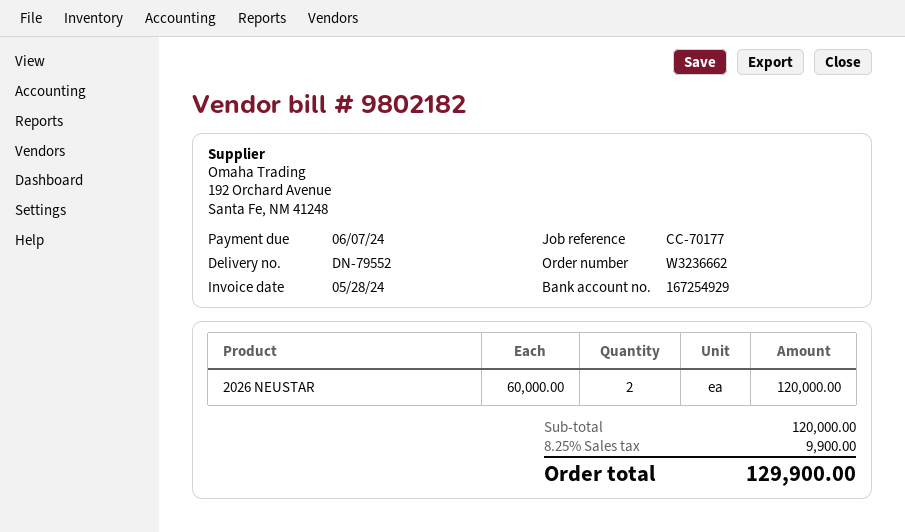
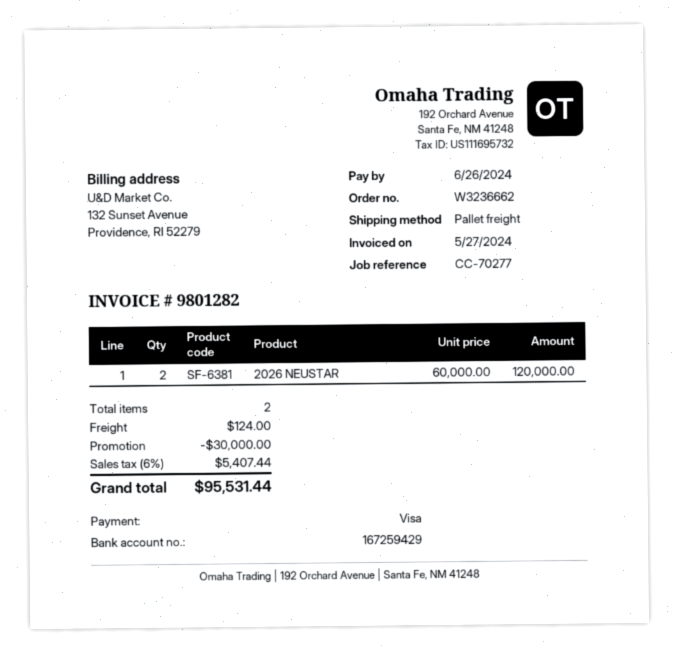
invoice number: 9802182 -> 9801282
invoice date: 2024-05-28 -> 2024-05-27
due date: 2024-06-07 -> 2024-06-26
reference: CC-70177 -> CC-70277
bank account: 167254929 -> 167259429
discount: none -> 30000.00
shipping: none -> 124.00
tax: 8.25% = 9900.00 -> 6% = 5407.44
total: 129900.00 -> 95531.44

